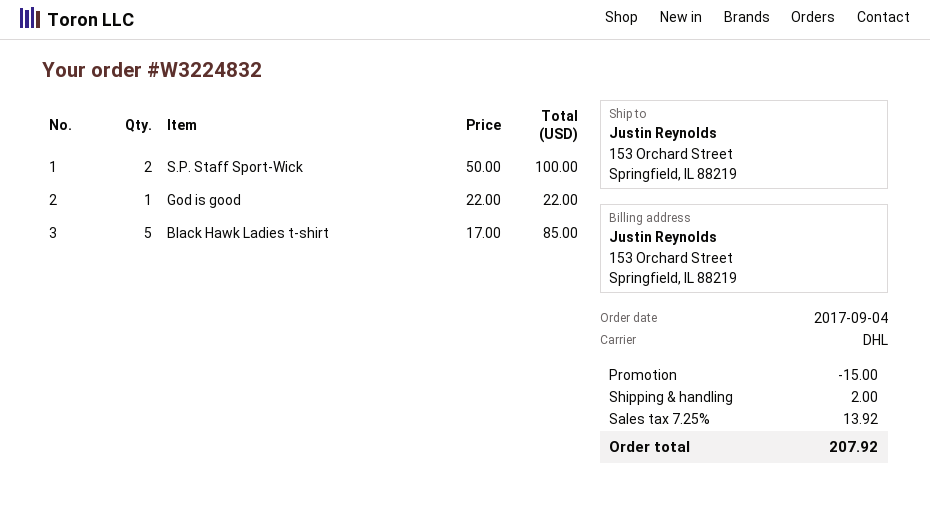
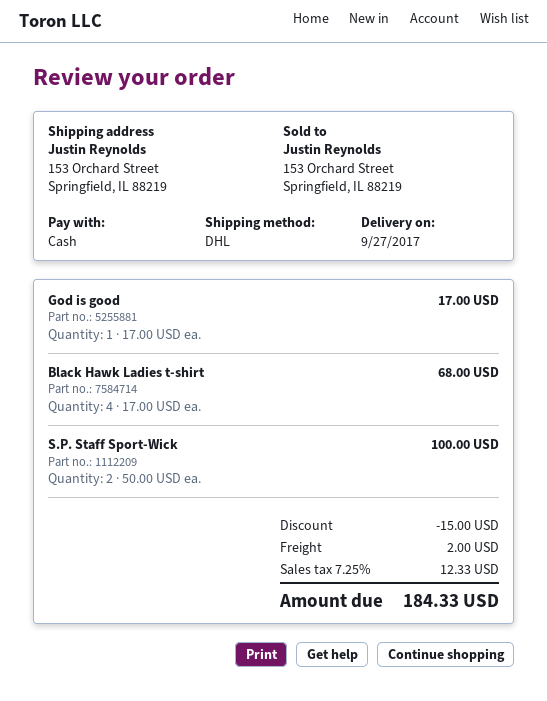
God is good: 1 x 22.00 = 22.00 -> 1 x 17.00 = 17.00
Black Hawk Ladies t-shirt: 5 x 17.00 = 85.00 -> 4 x 17.00 = 68.00
tax: 7.25% = 13.92 -> 7.25% = 12.33
total: 207.92 -> 184.33

